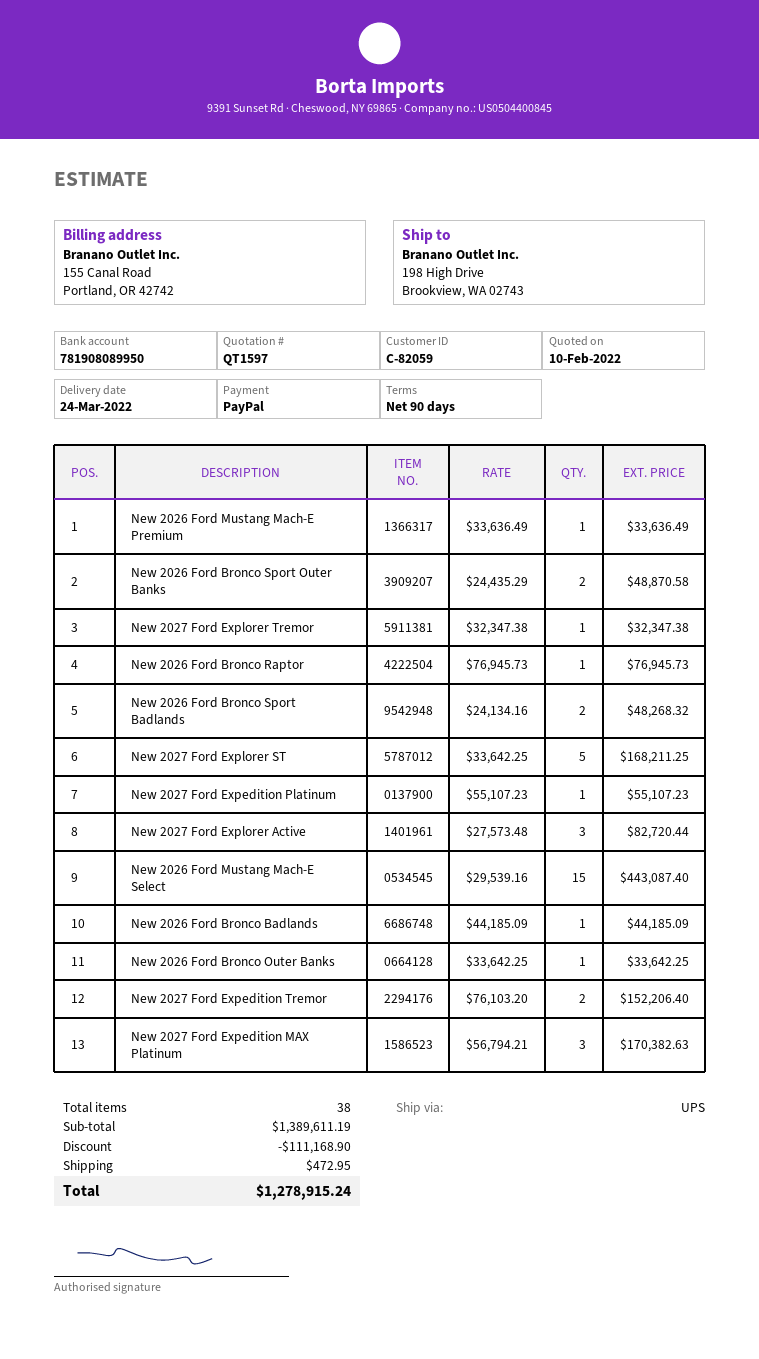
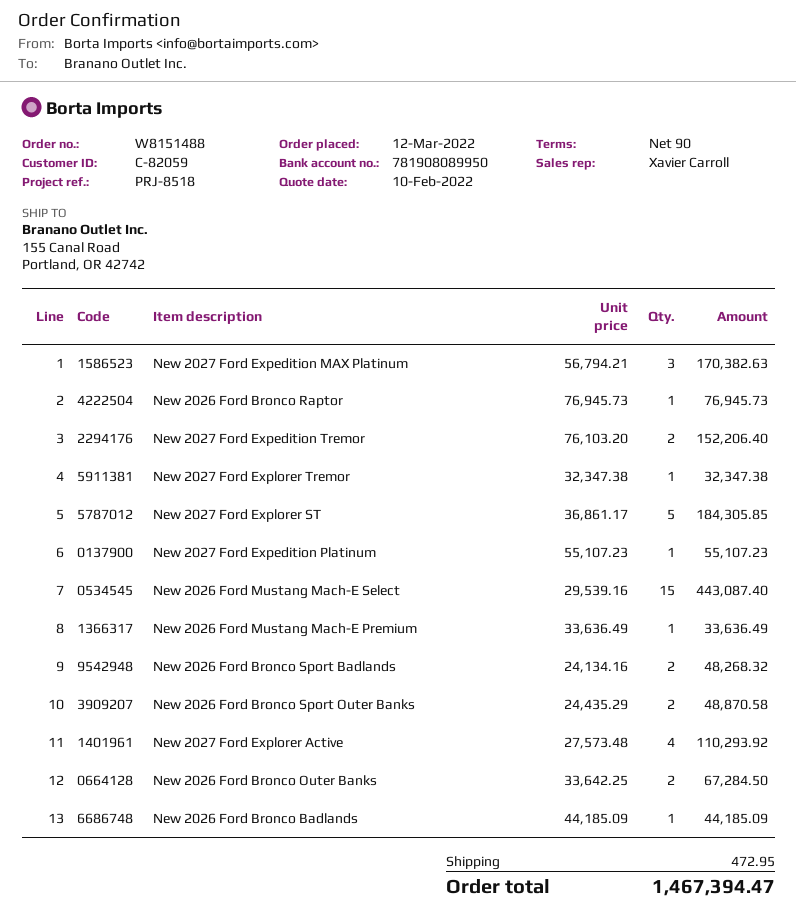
ship to: 198 High Drive, Brookview, WA 02743 -> 155 Canal Road, Portland, OR 42742
New 2027 Ford Explorer ST: 5 x 33642.25 = 168211.25 -> 5 x 36861.17 = 184305.85
New 2027 Ford Explorer Active: 3 x 27573.48 = 82720.44 -> 4 x 27573.48 = 110293.92
New 2026 Ford Bronco Outer Banks: 1 x 33642.25 = 33642.25 -> 2 x 33642.25 = 67284.50
discount: 111168.90 -> none
total: 1278915.24 -> 1467394.47

